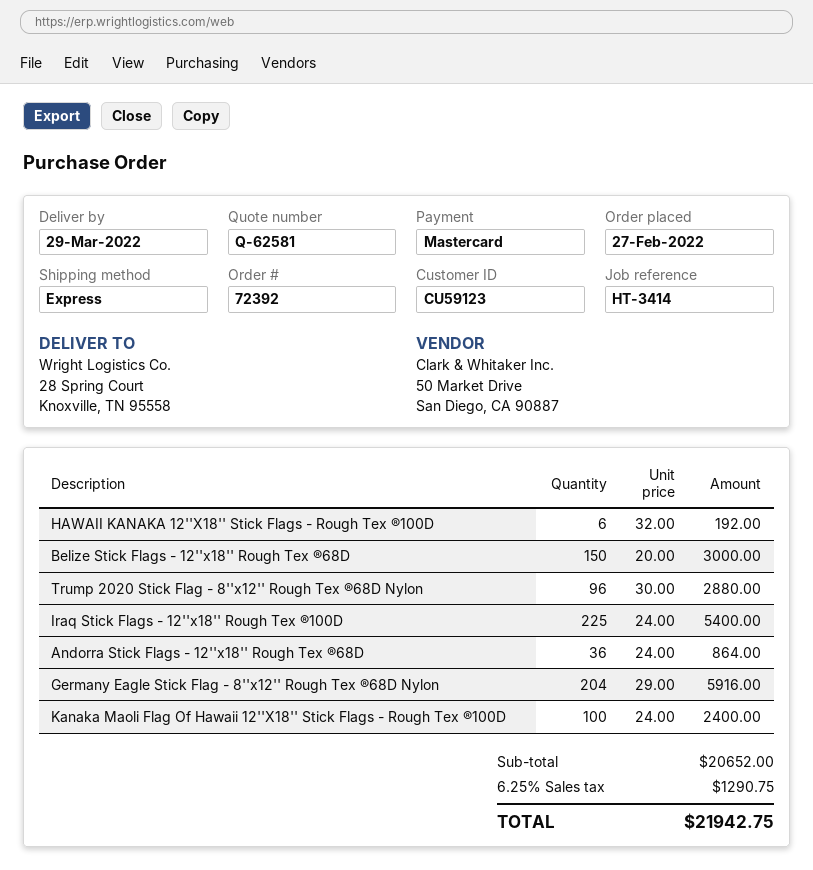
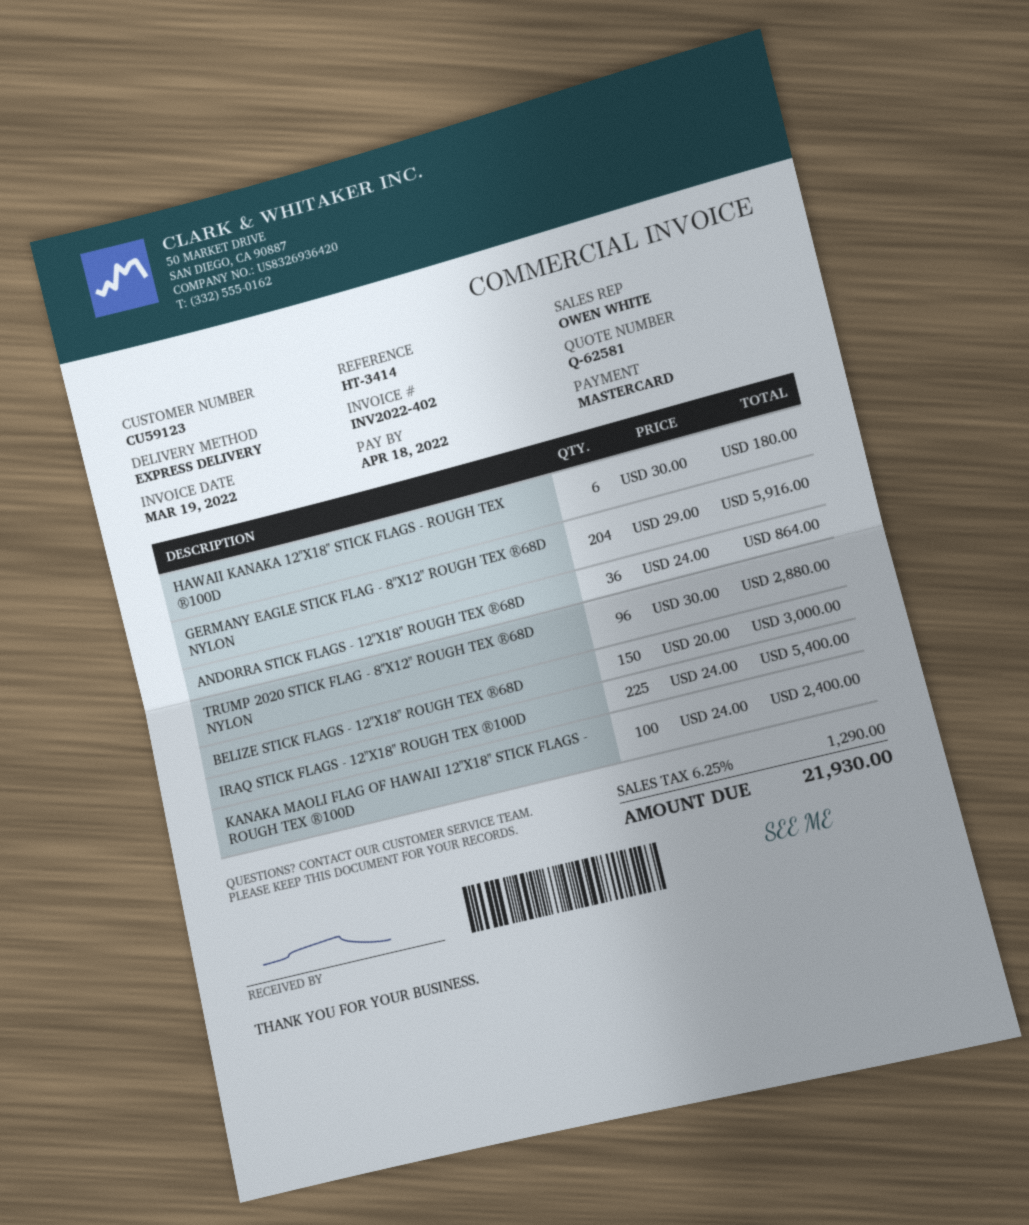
HAWAII KANAKA 12''X18'' Stick Flags - Rough Tex ®100D: 6 x 32.00 = 192.00 -> 6 x 30.00 = 180.00
tax: 6.25% = 1290.75 -> 6.25% = 1290.00
total: 21942.75 -> 21930.00

